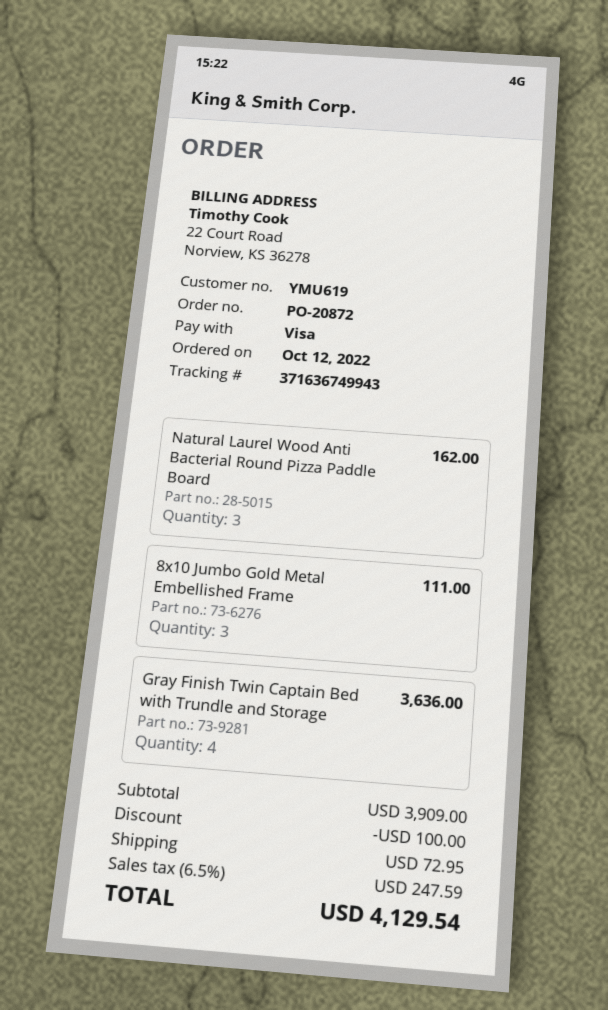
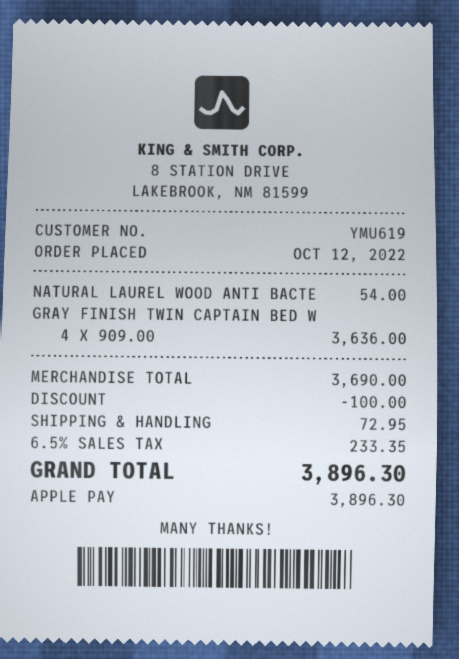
payment method: Visa -> Apple Pay
Natural Laurel Wood Anti Bacterial Round Pizza Paddle Board: 3 for 162.00 -> 1 for 54.00
8x10 Jumbo Gold Metal Embellished Frame: 3 for 111.00 -> none
subtotal: 3909.00 -> 3690.00
tax: 6.5% = 247.59 -> 6.5% = 233.35
total: 4129.54 -> 3896.30

